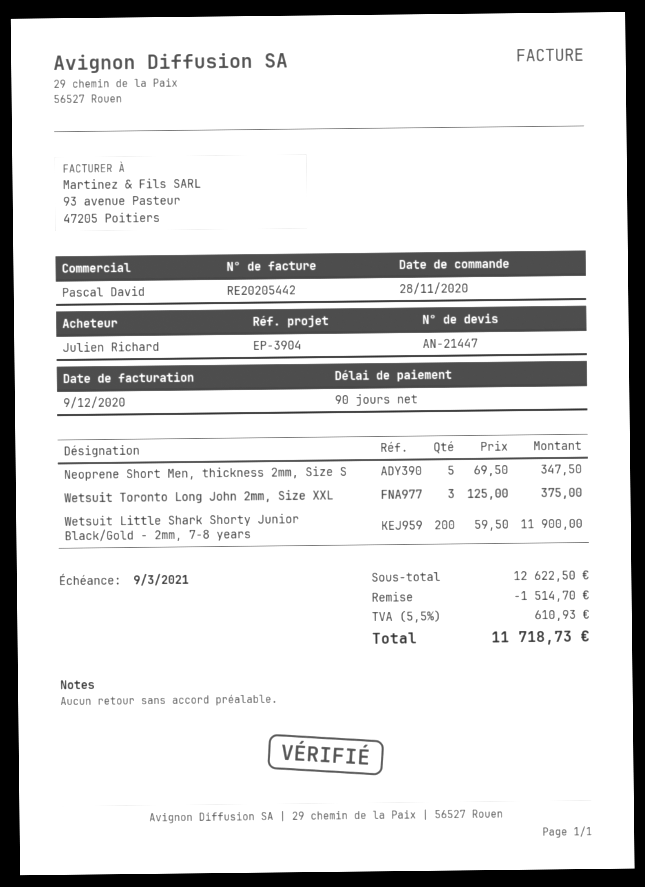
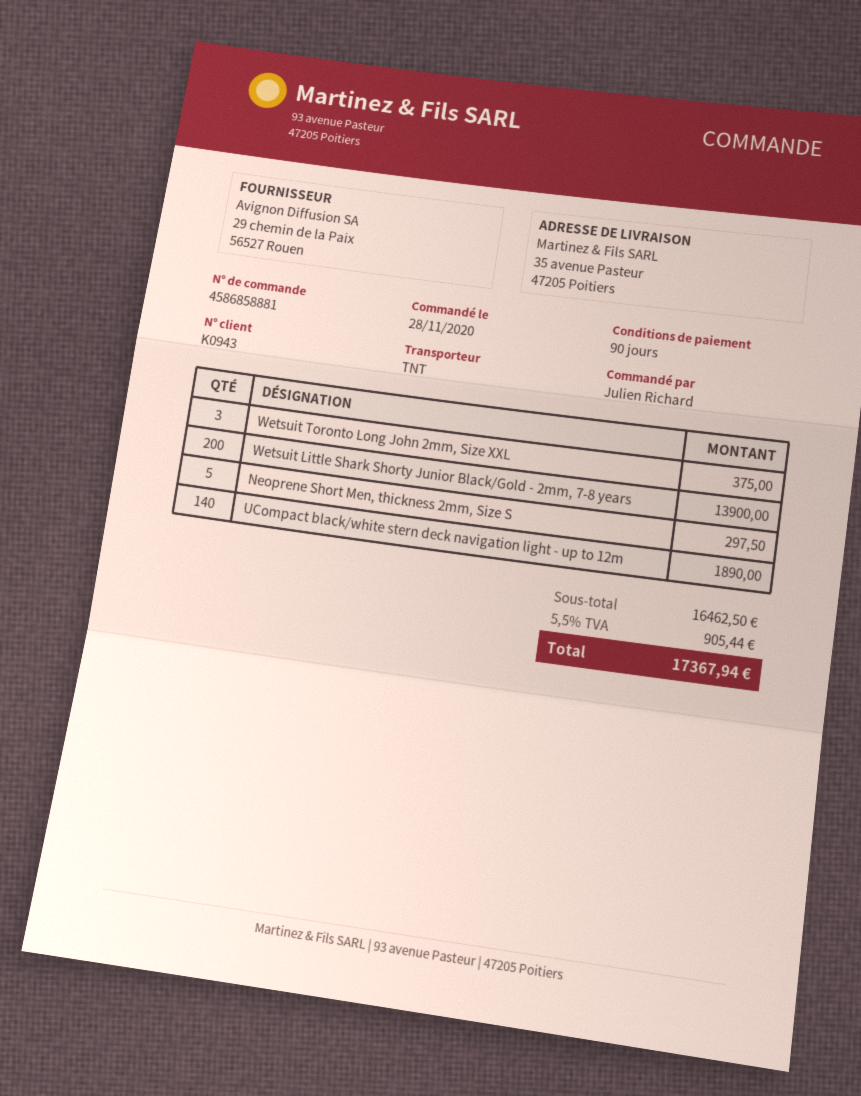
Neoprene Short Men, thickness 2mm, Size S: 5 for 347.50 -> 5 for 297.50
Wetsuit Little Shark Shorty Junior Black/Gold - 2mm, 7-8 years: 200 for 11900.00 -> 200 for 13900.00
UCompact black/white stern deck navigation light - up to 12m: none -> 140 for 1890.00
subtotal: 12622.50 -> 16462.50
discount: 1514.70 -> none
tax: 5.5% = 610.93 -> 5.5% = 905.44
total: 11718.73 -> 17367.94

